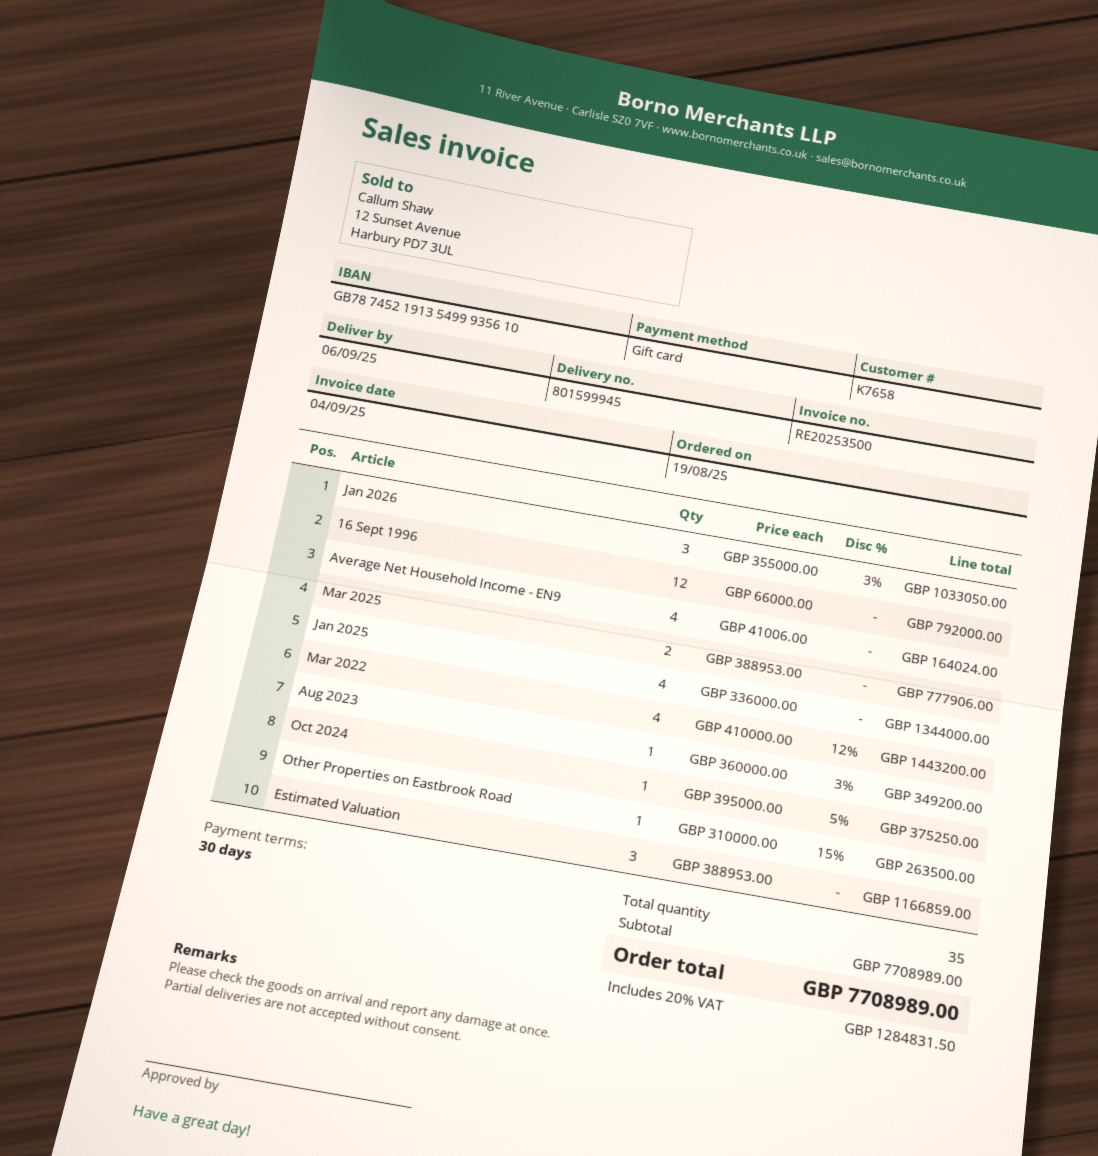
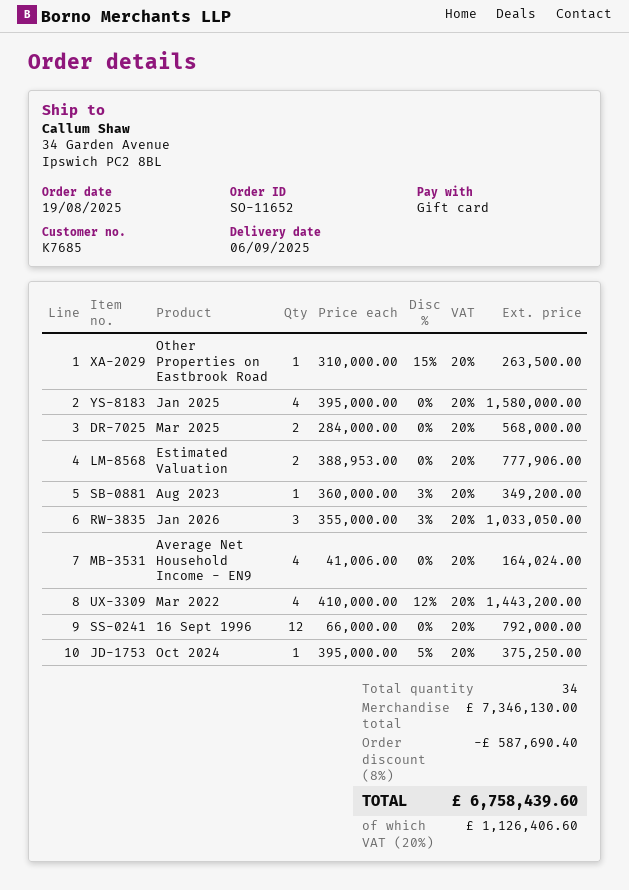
customer number: K7658 -> K7685
Mar 2025: 2 x 388953.00 = 777906.00 -> 2 x 284000.00 = 568000.00
Jan 2025: 4 x 336000.00 = 1344000.00 -> 4 x 395000.00 = 1580000.00
Estimated Valuation: 3 x 388953.00 = 1166859.00 -> 2 x 388953.00 = 777906.00
total quantity: 35 -> 34
subtotal: 7708989.00 -> 7346130.00
discount: none -> 8% = 587690.40
tax: 20% = 1284831.50 -> 20% = 1126406.60
total: 7708989.00 -> 6758439.60

